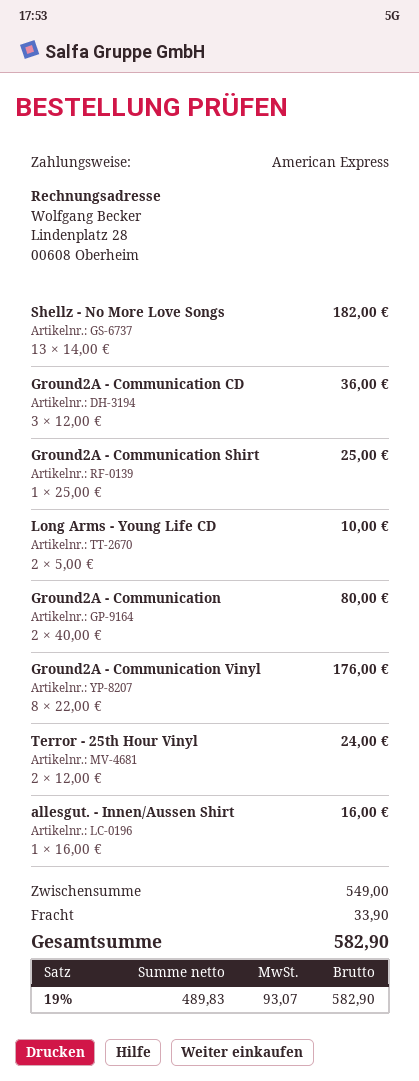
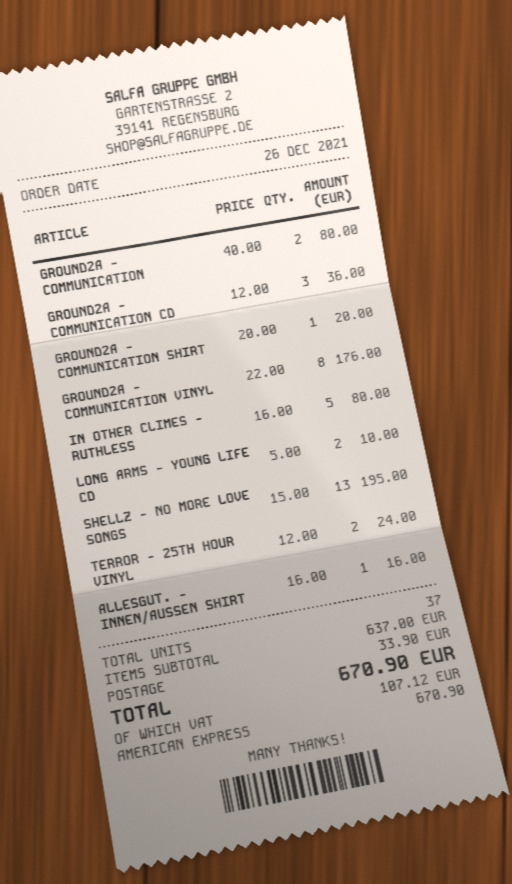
Shellz - No More Love Songs: 13 x 14.00 = 182.00 -> 13 x 15.00 = 195.00
Ground2A - Communication Shirt: 1 x 25.00 = 25.00 -> 1 x 20.00 = 20.00
IN OTHER CLIMES - RUTHLESS: none -> 5 x 16.00 = 80.00
subtotal: 549.00 -> 637.00
tax: 93.07 -> 107.12
total: 582.90 -> 670.90

